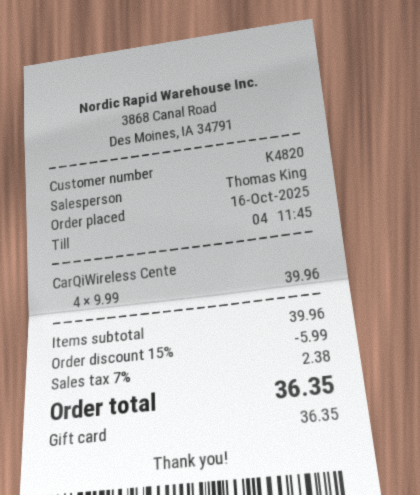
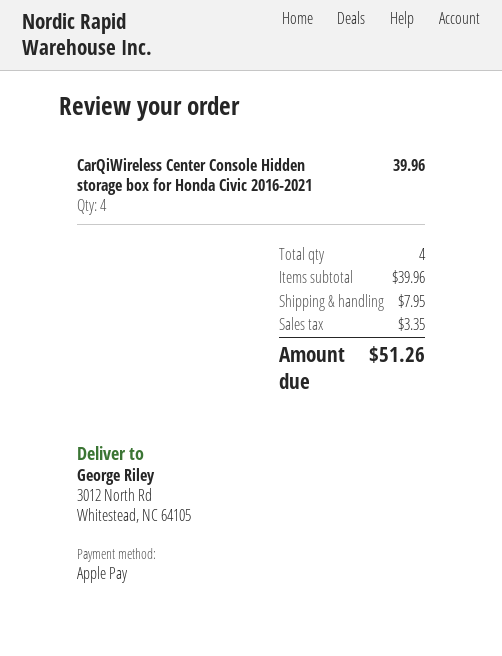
payment method: gift card -> Apple Pay
discount: 15% = 5.99 -> none
shipping: none -> 7.95
tax: 2.38 -> 3.35
total: 36.35 -> 51.26

